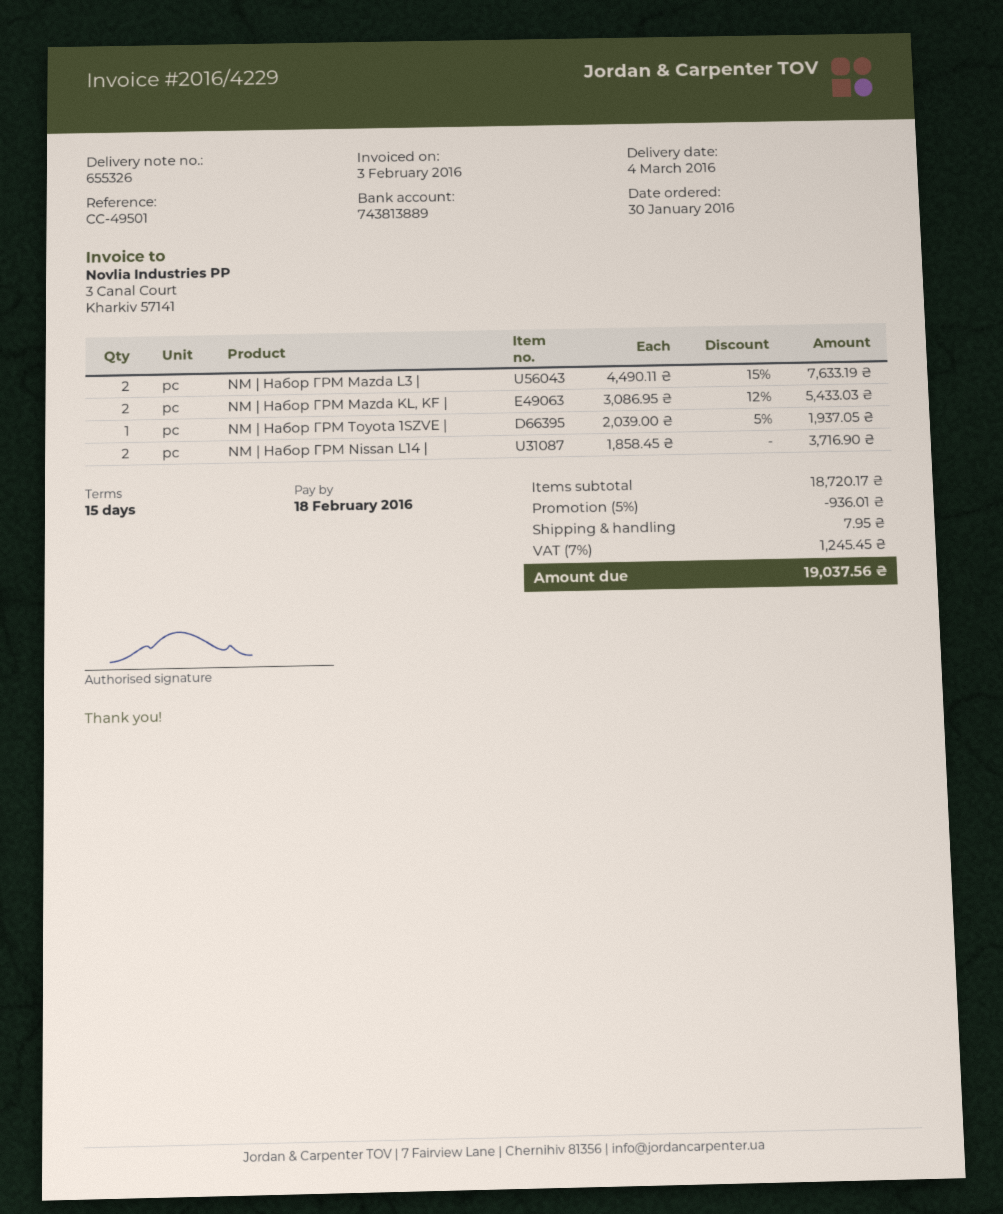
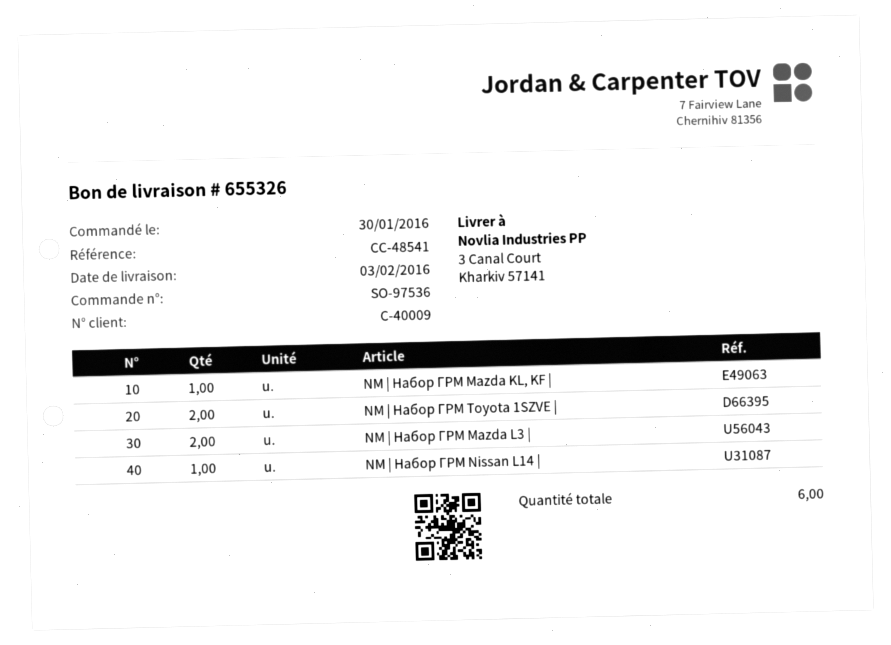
delivery date: 2016-03-04 -> 2016-02-03
reference: CC-49501 -> CC-48541
NM | Набор ГРМ Mazda KL, KF |: 2 -> 1
NM | Набор ГРМ Toyota 1SZVE |: 1 -> 2
NM | Набор ГРМ Nissan L14 |: 2 -> 1

